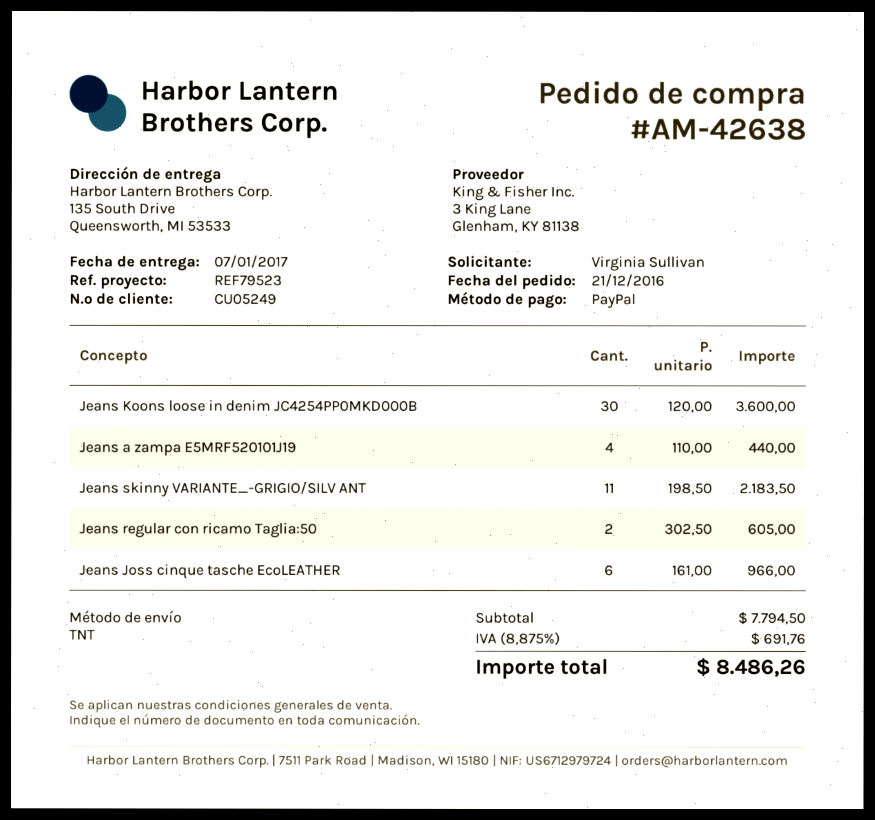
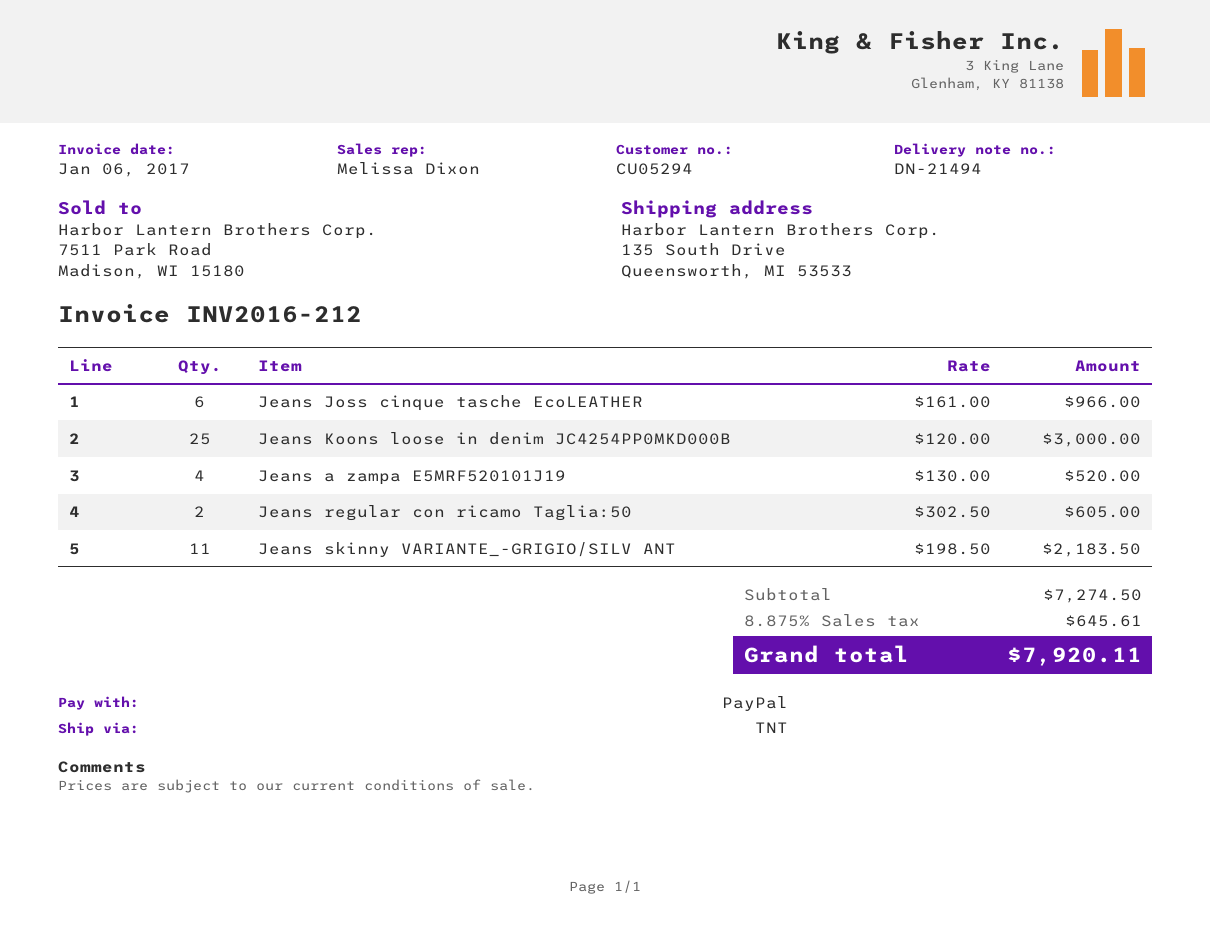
customer number: CU05249 -> CU05294
Jeans Koons loose in denim JC4254PP0MKD000B: 30 x 120.00 = 3600.00 -> 25 x 120.00 = 3000.00
Jeans a zampa E5MRF520101J19: 4 x 110.00 = 440.00 -> 4 x 130.00 = 520.00
subtotal: 7794.50 -> 7274.50
tax: 8.875% = 691.76 -> 8.875% = 645.61
total: 8486.26 -> 7920.11

